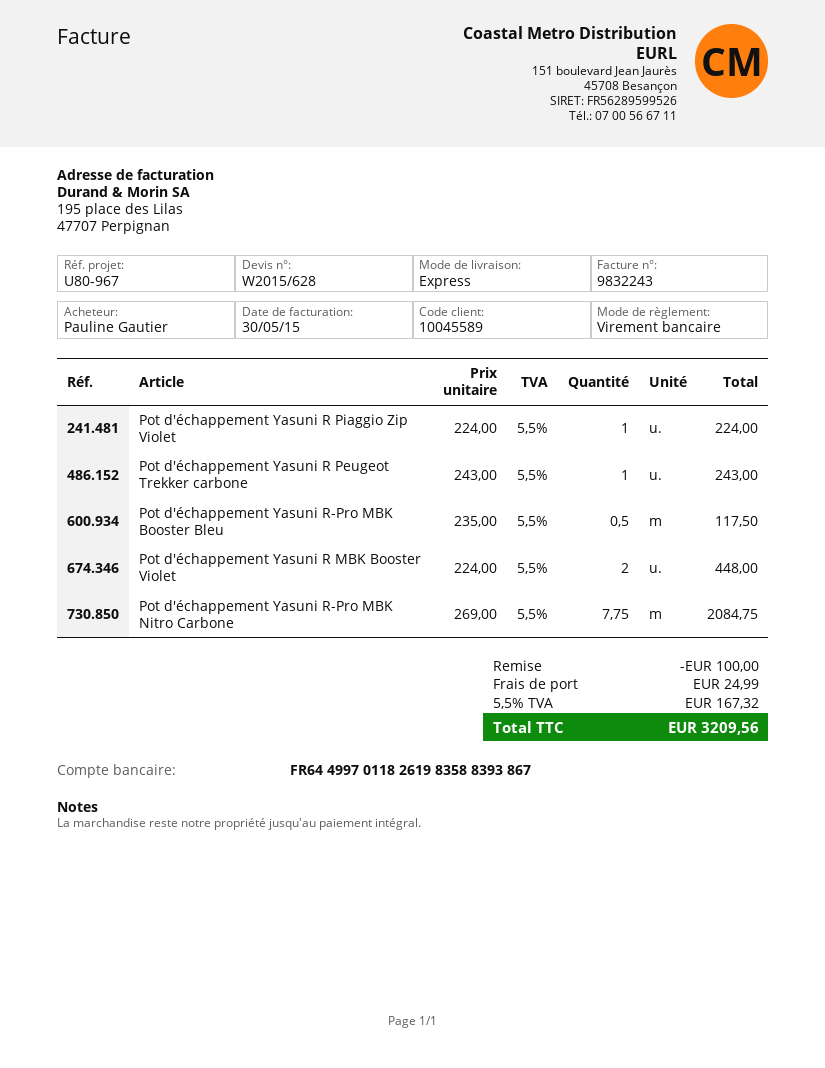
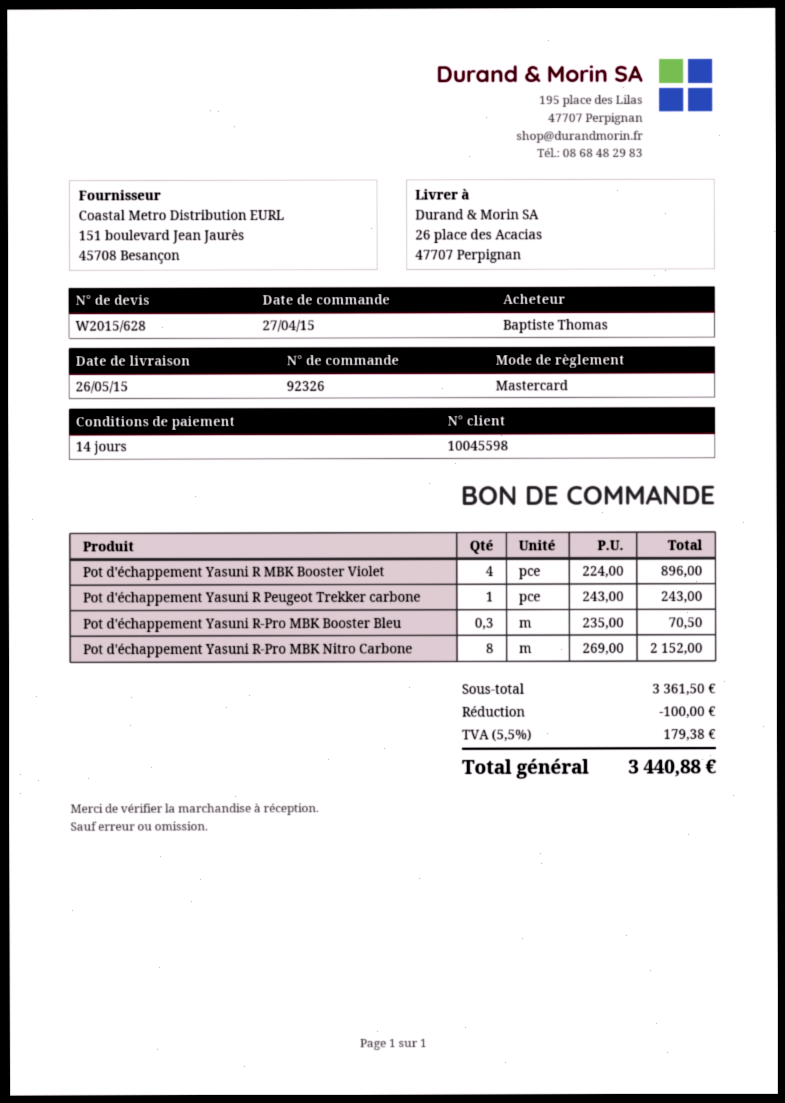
customer number: 10045589 -> 10045598
ordered by: Pauline Gautier -> Baptiste Thomas
payment method: bank transfer -> Mastercard
Pot d'échappement Yasuni R Piaggio Zip Violet: 1 x 224.00 = 224.00 -> none
Pot d'échappement Yasuni R-Pro MBK Booster Bleu: 0.5 x 235.00 = 117.50 -> 0.3 x 235.00 = 70.50
Pot d'échappement Yasuni R MBK Booster Violet: 2 x 224.00 = 448.00 -> 4 x 224.00 = 896.00
Pot d'échappement Yasuni R-Pro MBK Nitro Carbone: 7.75 x 269.00 = 2084.75 -> 8 x 269.00 = 2152.00
shipping: 24.99 -> none
tax: 5.5% = 167.32 -> 5.5% = 179.38
total: 3209.56 -> 3440.88

